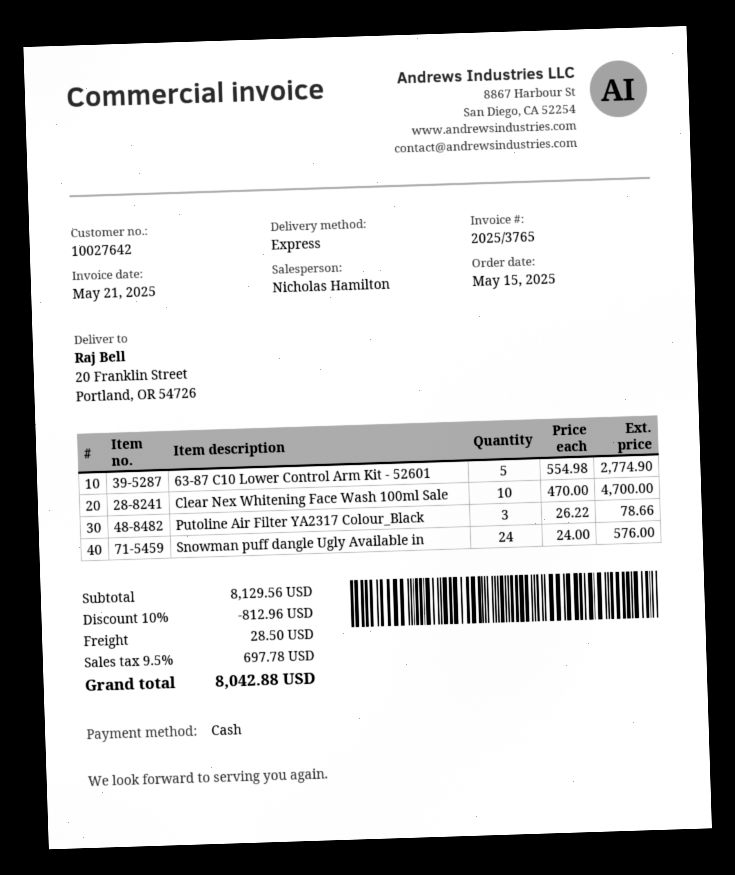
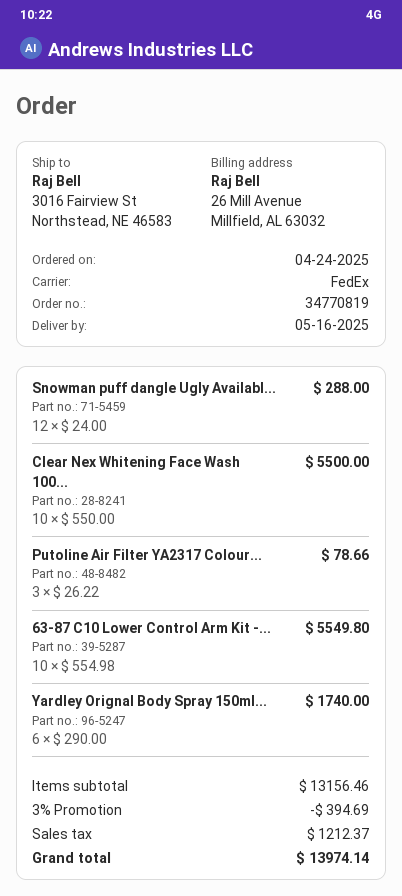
order date: 2025-05-15 -> 2025-04-24
shipping method: express -> FedEx
ship to: 20 Franklin Street, Portland, OR 54726 -> 3016 Fairview St, Northstead, NE 46583
63-87 C10 Lower Control Arm Kit - 52601: 5 x 554.98 = 2774.90 -> 10 x 554.98 = 5549.80
Clear Nex Whitening Face Wash 100ml Sale: 10 x 470.00 = 4700.00 -> 10 x 550.00 = 5500.00
Snowman puff dangle Ugly Available in: 24 x 24.00 = 576.00 -> 12 x 24.00 = 288.00
Yardley Orignal Body Spray 150ml...: none -> 6 x 290.00 = 1740.00
subtotal: 8129.56 -> 13156.46
discount: 10% = 812.96 -> 3% = 394.69
shipping: 28.50 -> none
tax: 697.78 -> 1212.37
total: 8042.88 -> 13974.14

